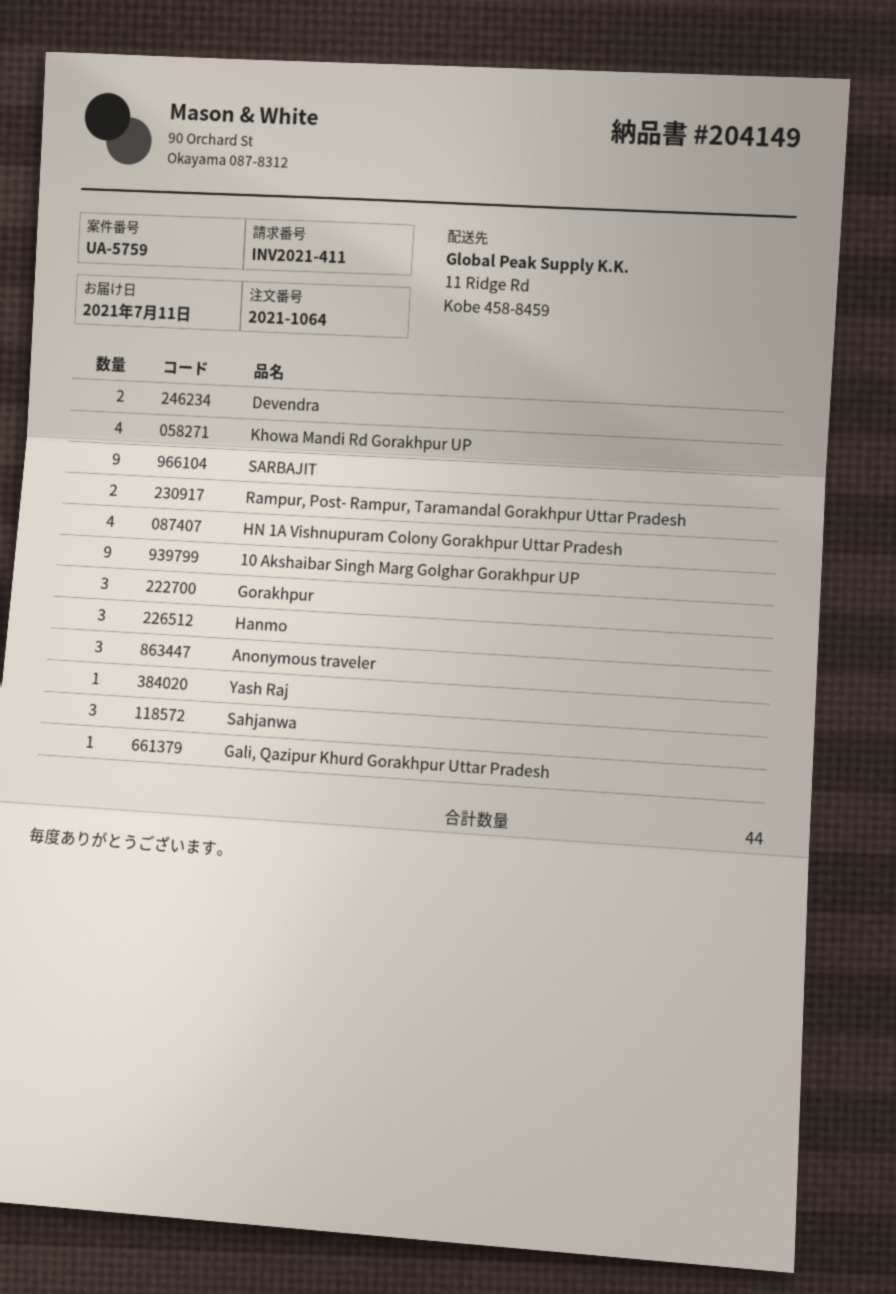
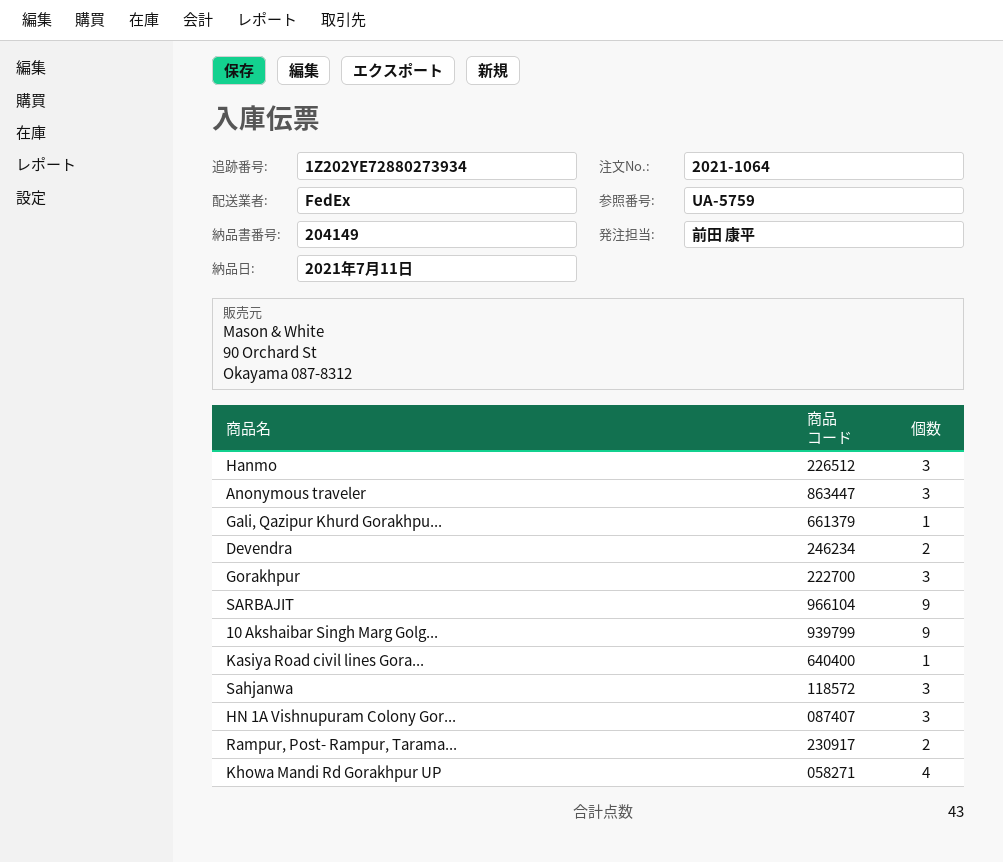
HN 1A Vishnupuram Colony Gorakhpur Uttar Pradesh: 4 -> 3
Yash Raj: 1 -> none
Kasiya Road civil lines Gora...: none -> 1
total quantity: 44 -> 43

